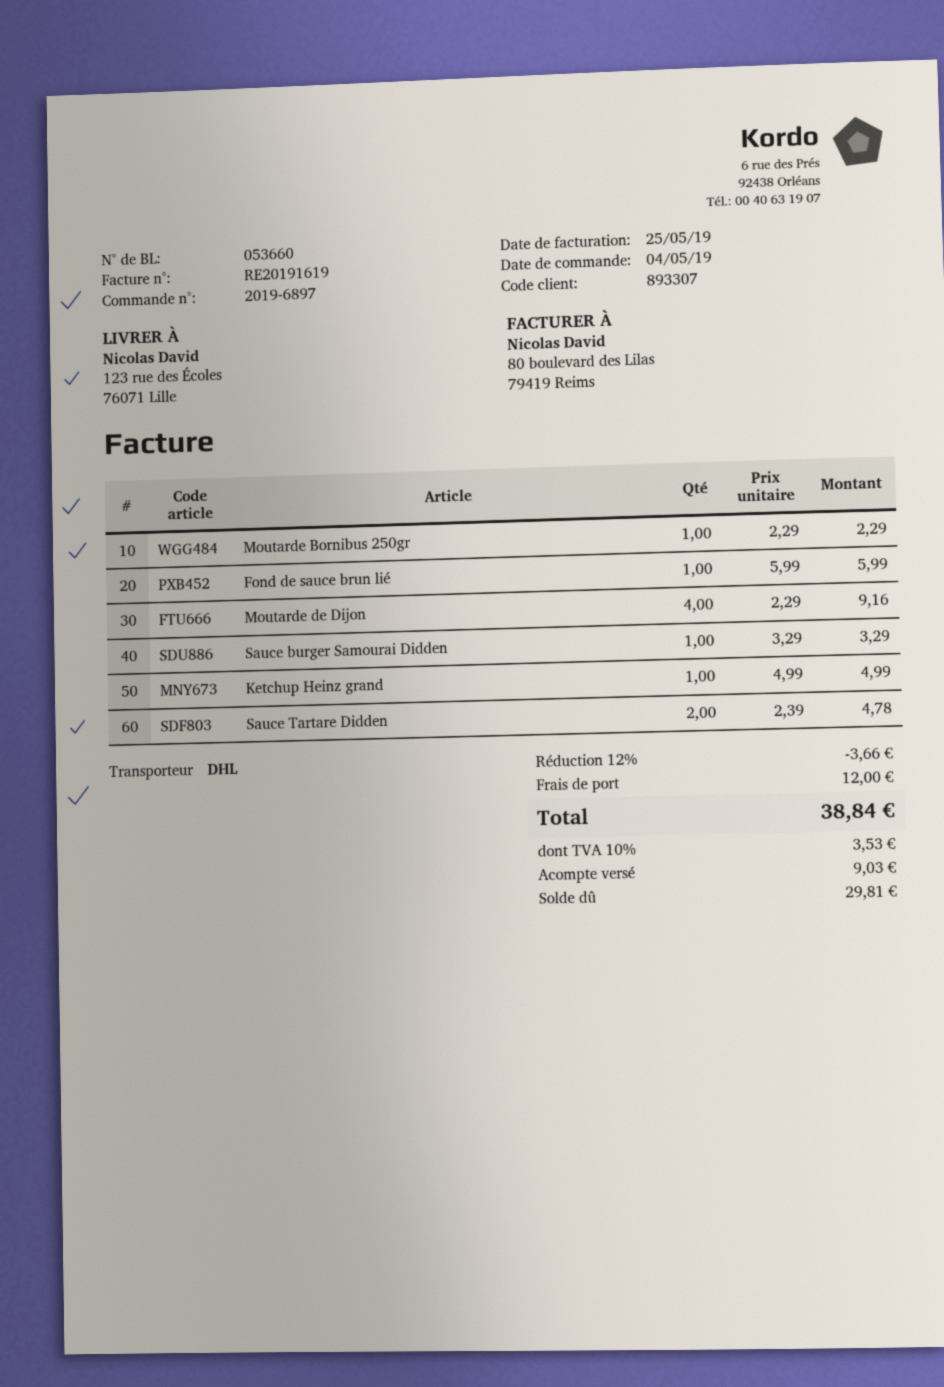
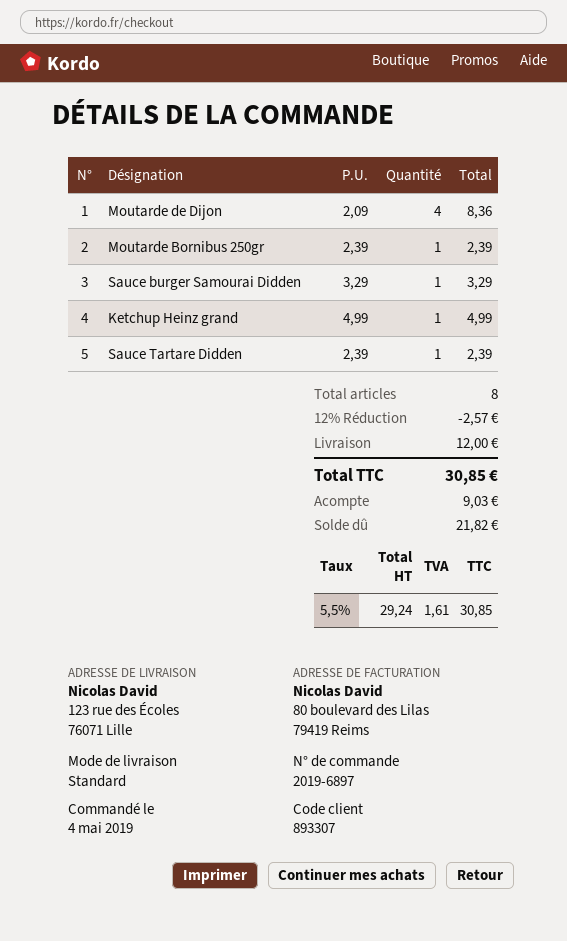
shipping method: DHL -> standard
Moutarde Bornibus 250gr: 1 x 2.29 = 2.29 -> 1 x 2.39 = 2.39
Fond de sauce brun lié: 1 x 5.99 = 5.99 -> none
Moutarde de Dijon: 4 x 2.29 = 9.16 -> 4 x 2.09 = 8.36
Sauce Tartare Didden: 2 x 2.39 = 4.78 -> 1 x 2.39 = 2.39
discount: 12% = 3.66 -> 12% = 2.57
tax: 10% = 3.53 -> 5.5% = 1.61
total: 38.84 -> 30.85
balance: 29.81 -> 21.82

